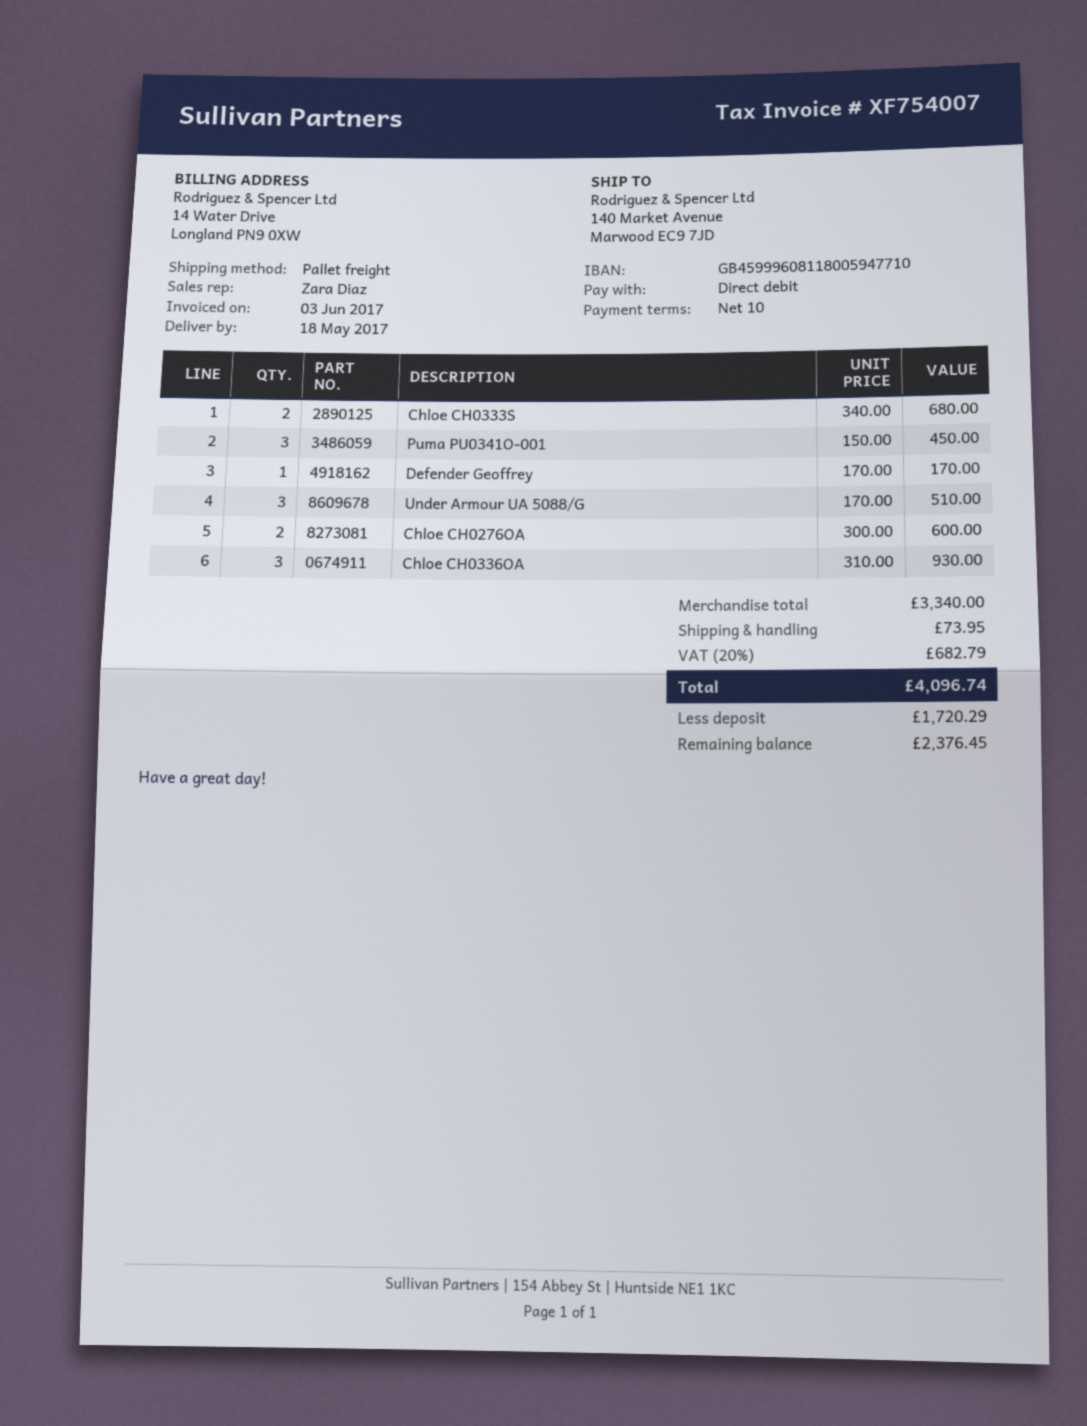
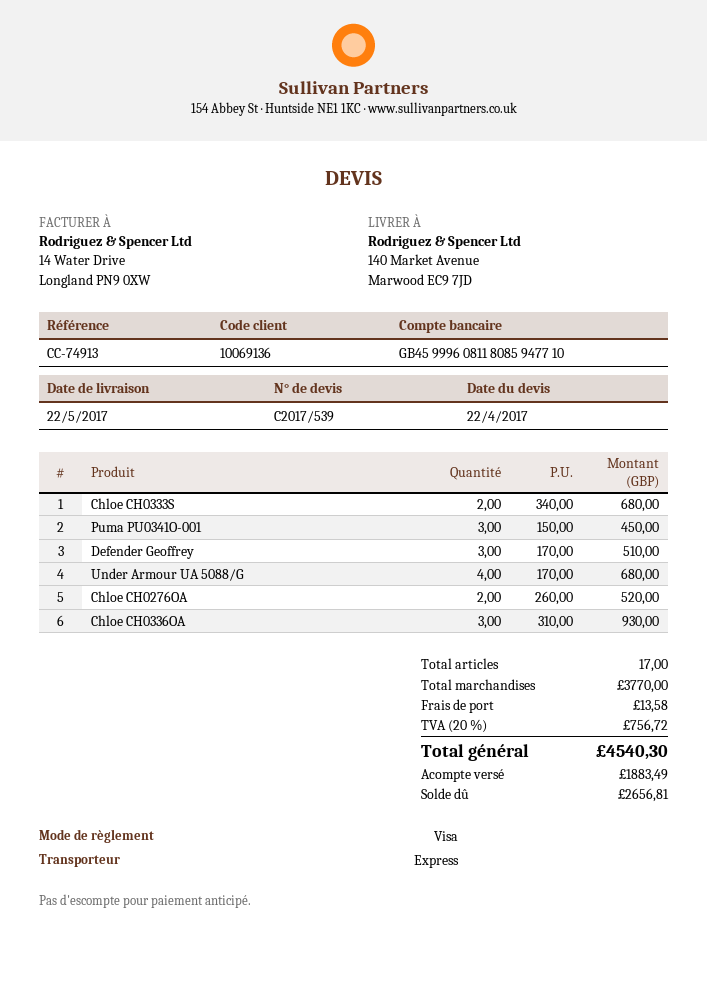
delivery date: 2017-05-18 -> 2017-05-22
payment method: direct debit -> Visa
bank account: GB45999608118005947710 -> GB45999608118085947710
shipping method: pallet freight -> express
Defender Geoffrey: 1 x 170.00 = 170.00 -> 3 x 170.00 = 510.00
Under Armour UA 5088/G: 3 x 170.00 = 510.00 -> 4 x 170.00 = 680.00
Chloe CH0276OA: 2 x 300.00 = 600.00 -> 2 x 260.00 = 520.00
subtotal: 3340.00 -> 3770.00
shipping: 73.95 -> 13.58
tax: 20% = 682.79 -> 20% = 756.72
total: 4096.74 -> 4540.30
deposit: 1720.29 -> 1883.49
balance: 2376.45 -> 2656.81

